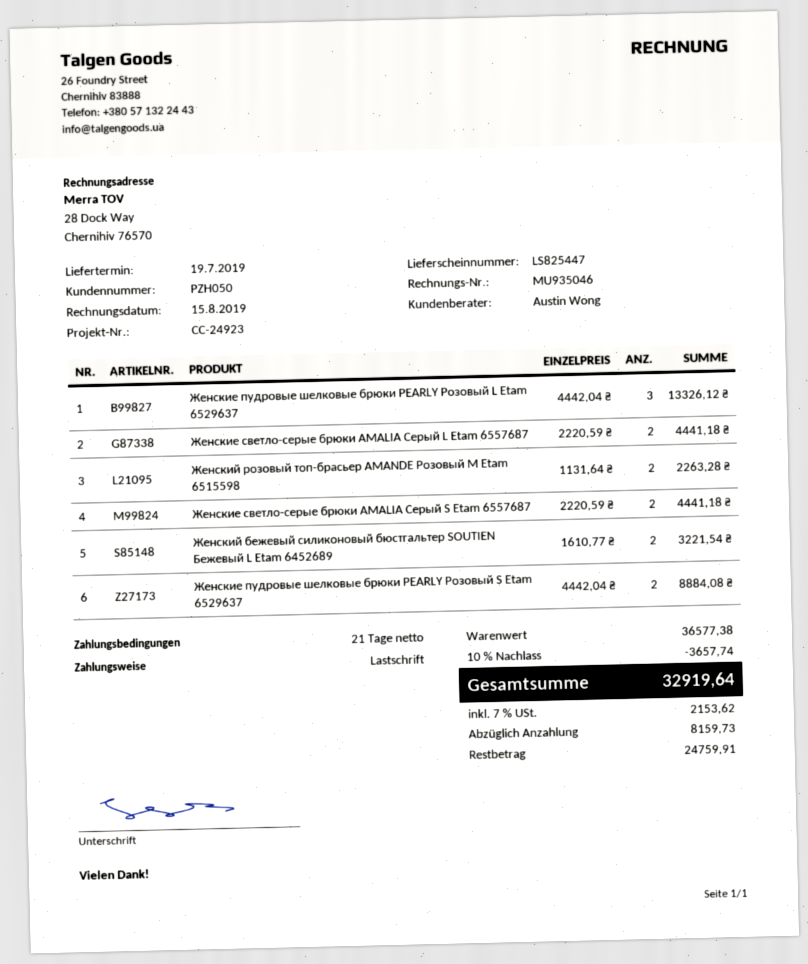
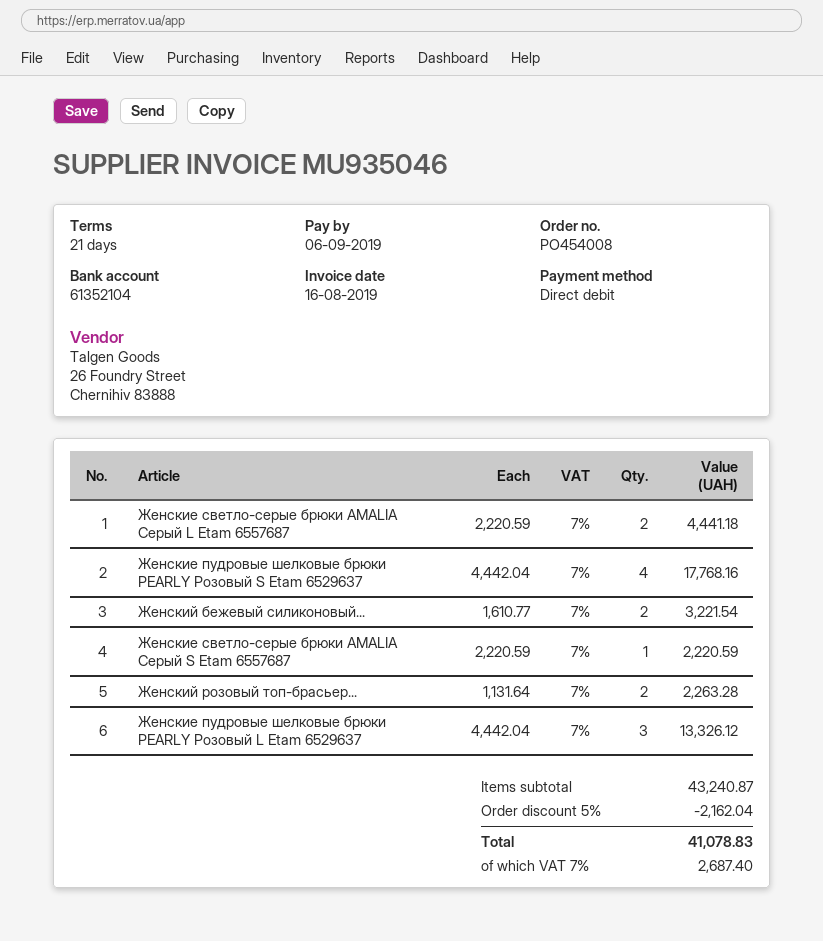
invoice date: 2019-08-15 -> 2019-08-16
Женские светло-серые брюки AMALIA Серый S Etam 6557687: 2 x 2220.59 = 4441.18 -> 1 x 2220.59 = 2220.59
Женские пудровые шелковые брюки PEARLY Розовый S Etam 6529637: 2 x 4442.04 = 8884.08 -> 4 x 4442.04 = 17768.16
subtotal: 36577.38 -> 43240.87
discount: 10% = 3657.74 -> 5% = 2162.04
tax: 7% = 2153.62 -> 7% = 2687.40
total: 32919.64 -> 41078.83

